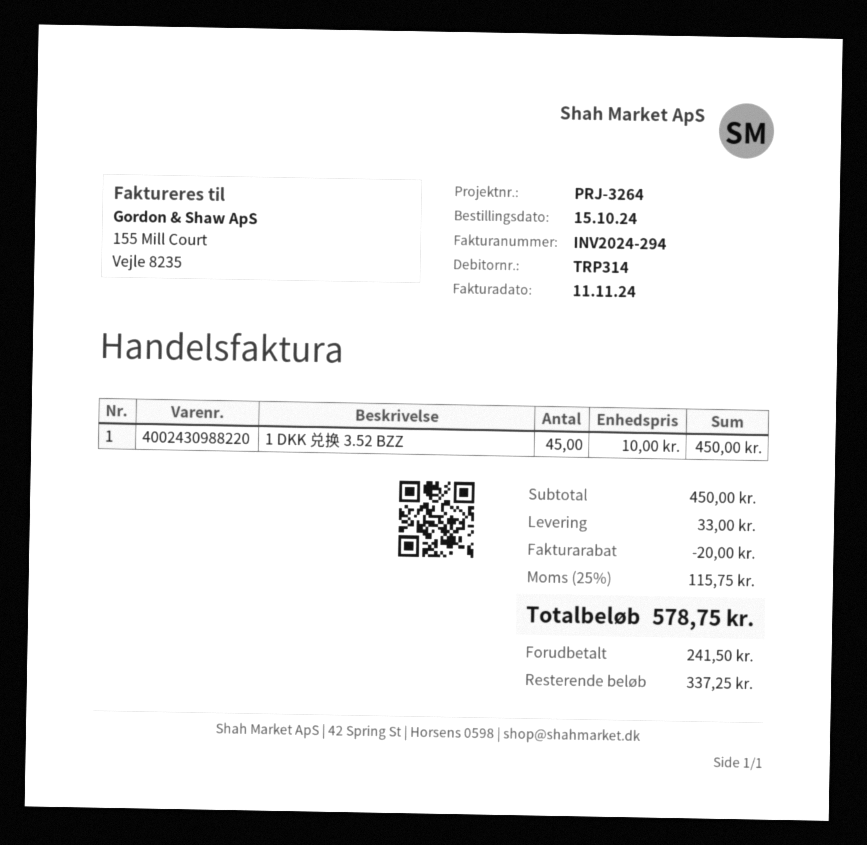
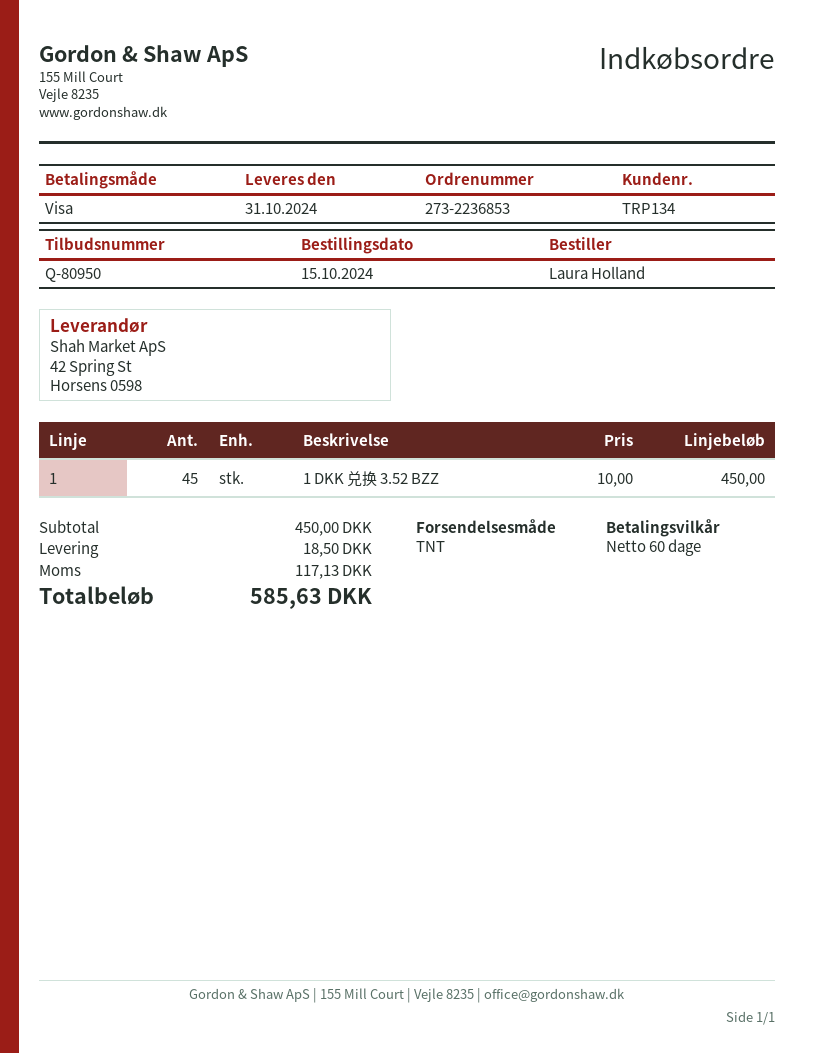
customer number: TRP314 -> TRP134
discount: 20.00 -> none
shipping: 33.00 -> 18.50
tax: 115.75 -> 117.13
total: 578.75 -> 585.63

